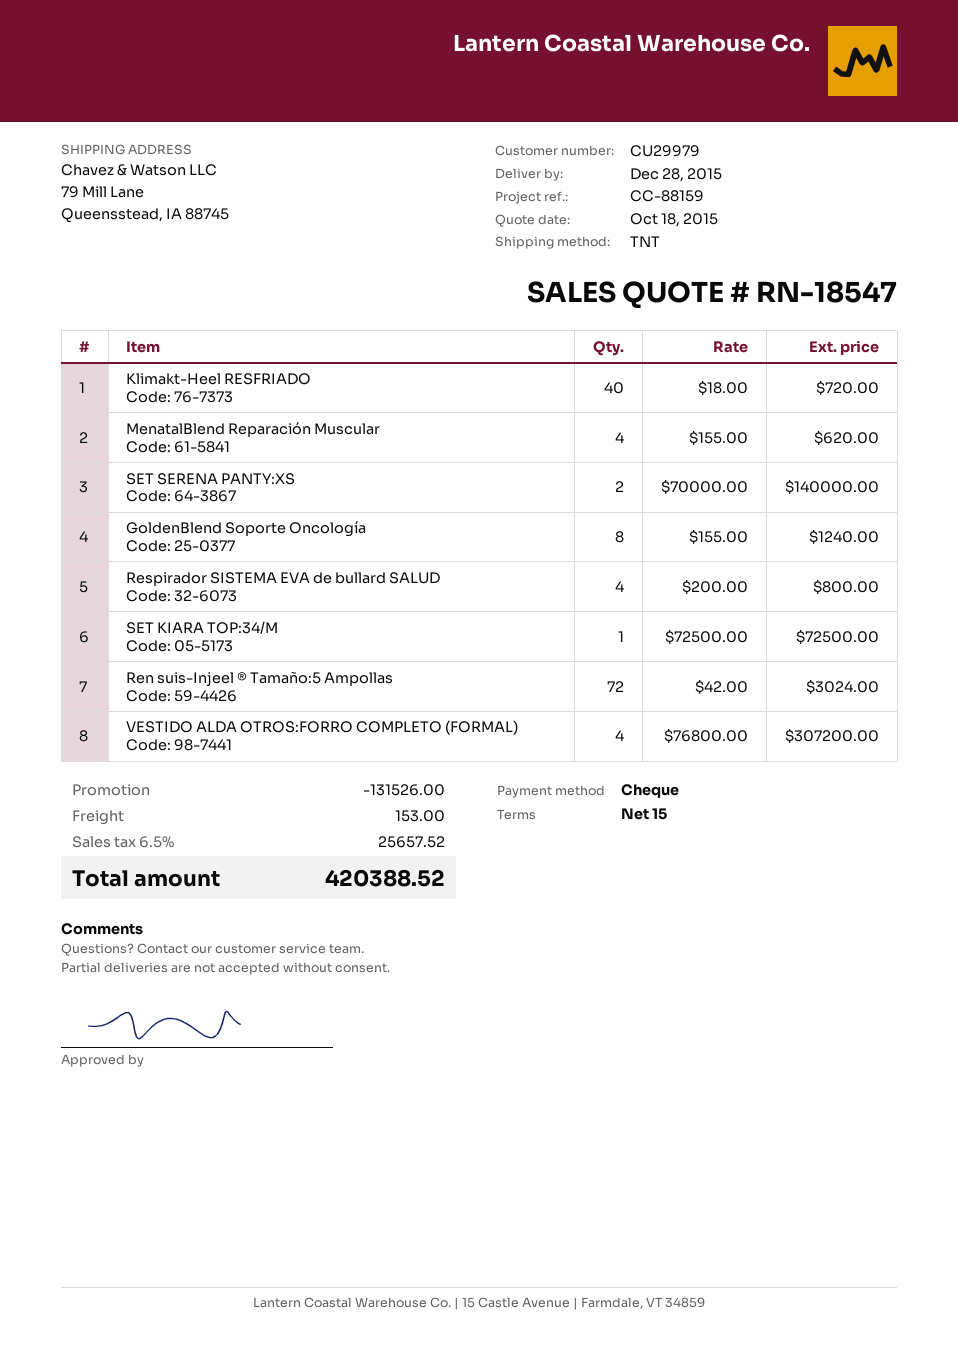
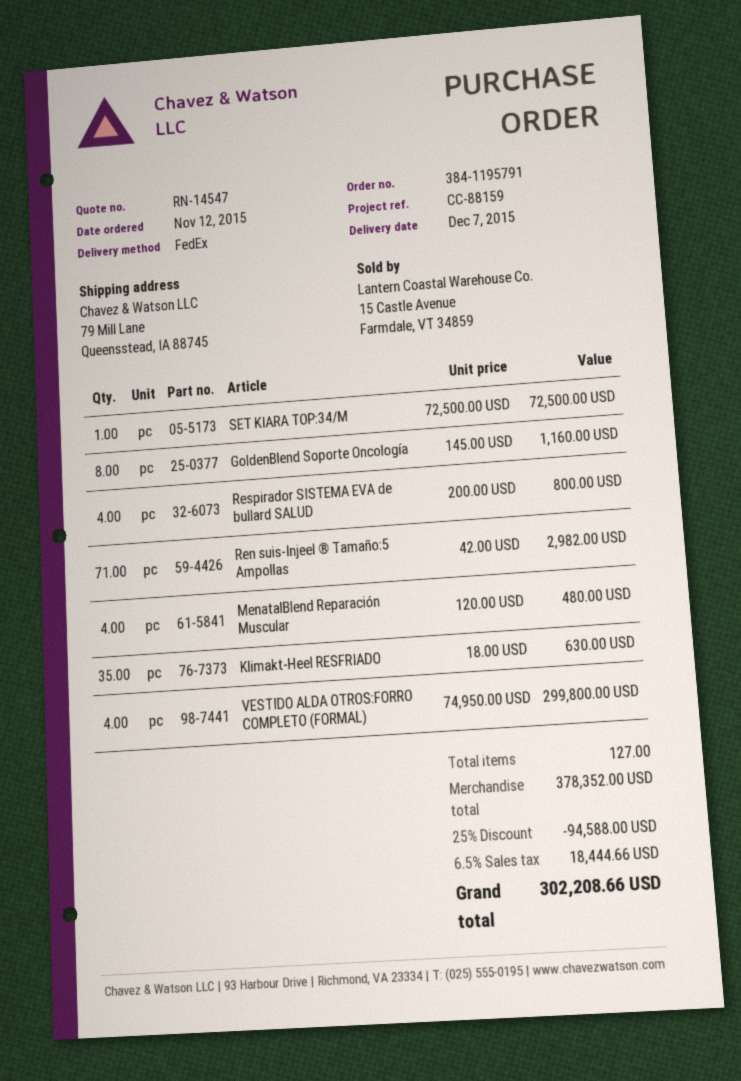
quote number: RN-18547 -> RN-14547
delivery date: 2015-12-28 -> 2015-12-07
shipping method: TNT -> FedEx
Klimakt-Heel RESFRIADO: 40 x 18.00 = 720.00 -> 35 x 18.00 = 630.00
MenatalBlend Reparación Muscular: 4 x 155.00 = 620.00 -> 4 x 120.00 = 480.00
SET SERENA PANTY:XS: 2 x 70000.00 = 140000.00 -> none
GoldenBlend Soporte Oncología: 8 x 155.00 = 1240.00 -> 8 x 145.00 = 1160.00
Ren suis-Injeel ® Tamaño:5 Ampollas: 72 x 42.00 = 3024.00 -> 71 x 42.00 = 2982.00
VESTIDO ALDA OTROS:FORRO COMPLETO (FORMAL): 4 x 76800.00 = 307200.00 -> 4 x 74950.00 = 299800.00
discount: 131526.00 -> 94588.00
shipping: 153.00 -> none
tax: 6.5% = 25657.52 -> 6.5% = 18444.66
total: 420388.52 -> 302208.66

